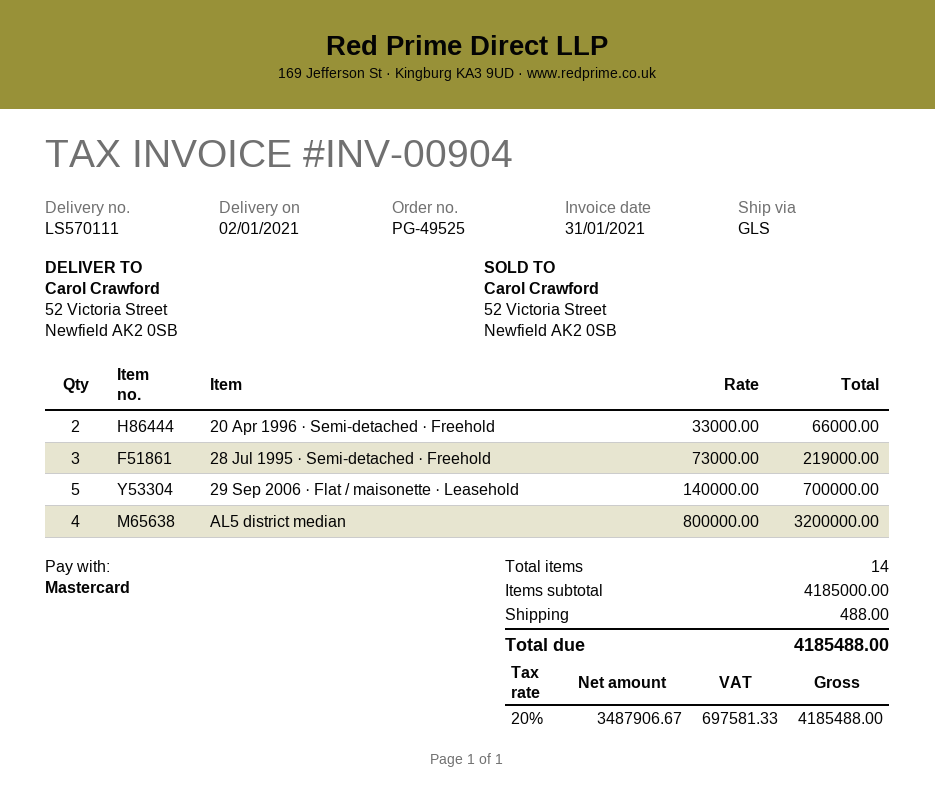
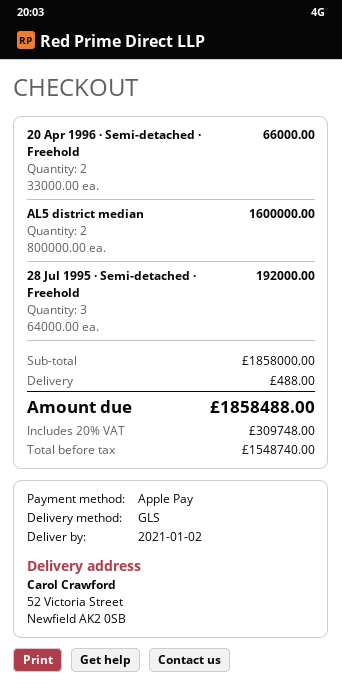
payment method: Mastercard -> Apple Pay
28 Jul 1995 · Semi-detached · Freehold: 3 x 73000.00 = 219000.00 -> 3 x 64000.00 = 192000.00
29 Sep 2006 · Flat / maisonette · Leasehold: 5 x 140000.00 = 700000.00 -> none
AL5 district median: 4 x 800000.00 = 3200000.00 -> 2 x 800000.00 = 1600000.00
subtotal: 4185000.00 -> 1858000.00
net: 3487906.67 -> 1548740.00
tax: 20% = 697581.33 -> 20% = 309748.00
total: 4185488.00 -> 1858488.00

